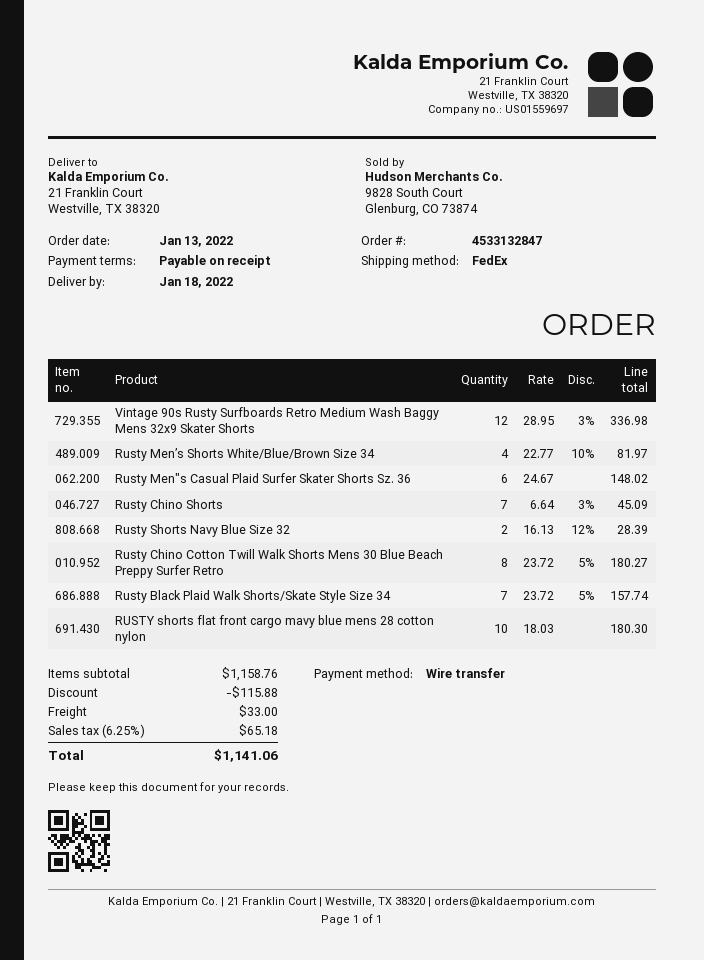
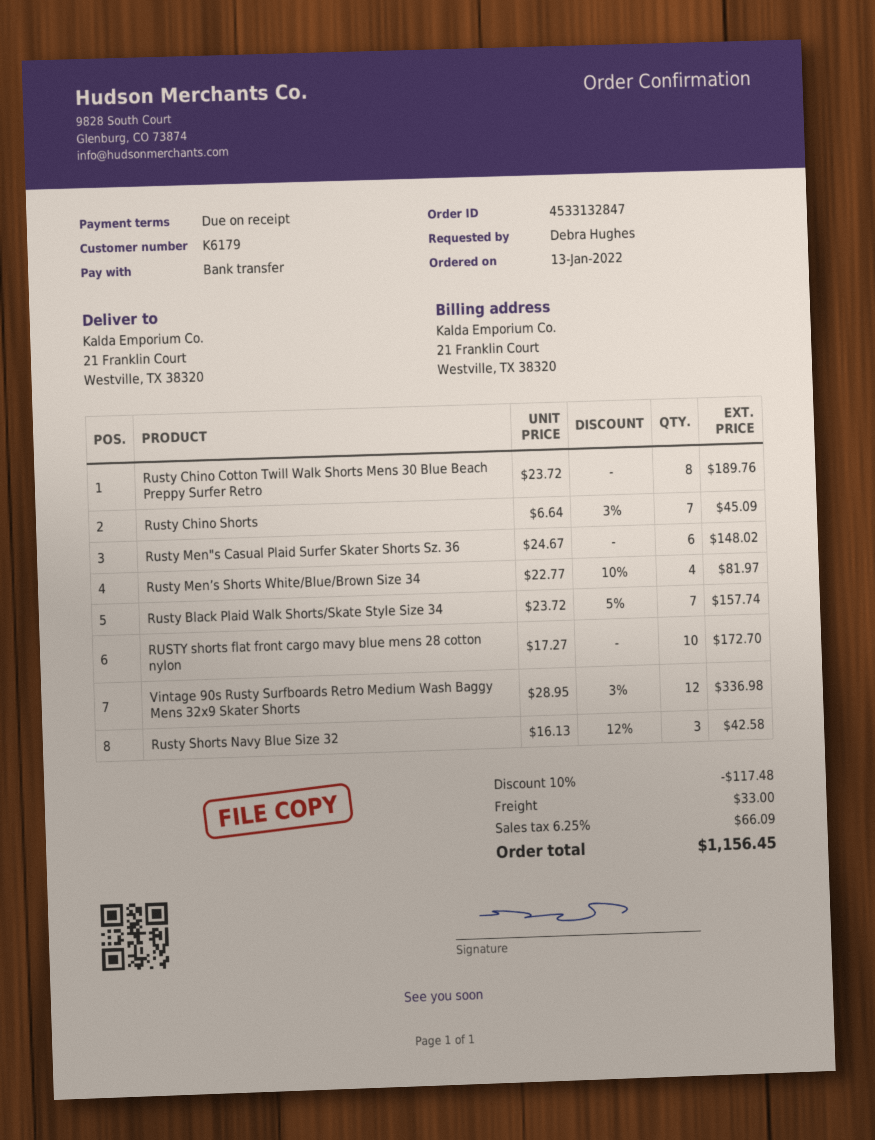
Rusty Shorts Navy Blue Size 32: 2 x 16.13 - 12% = 28.39 -> 3 x 16.13 - 12% = 42.58
Rusty Chino Cotton Twill Walk Shorts Mens 30 Blue Beach Preppy Surfer Retro: 8 x 23.72 - 5% = 180.27 -> 8 x 23.72 = 189.76
RUSTY shorts flat front cargo mavy blue mens 28 cotton nylon: 10 x 18.03 = 180.30 -> 10 x 17.27 = 172.70
discount: 115.88 -> 117.48
tax: 6.25% = 65.18 -> 6.25% = 66.09
total: 1141.06 -> 1156.45

